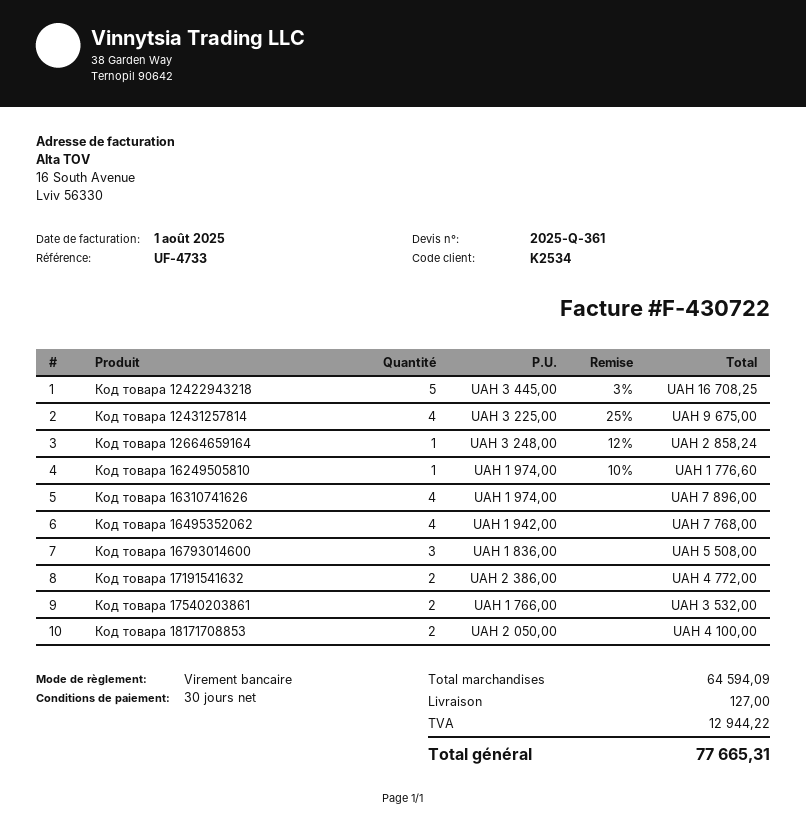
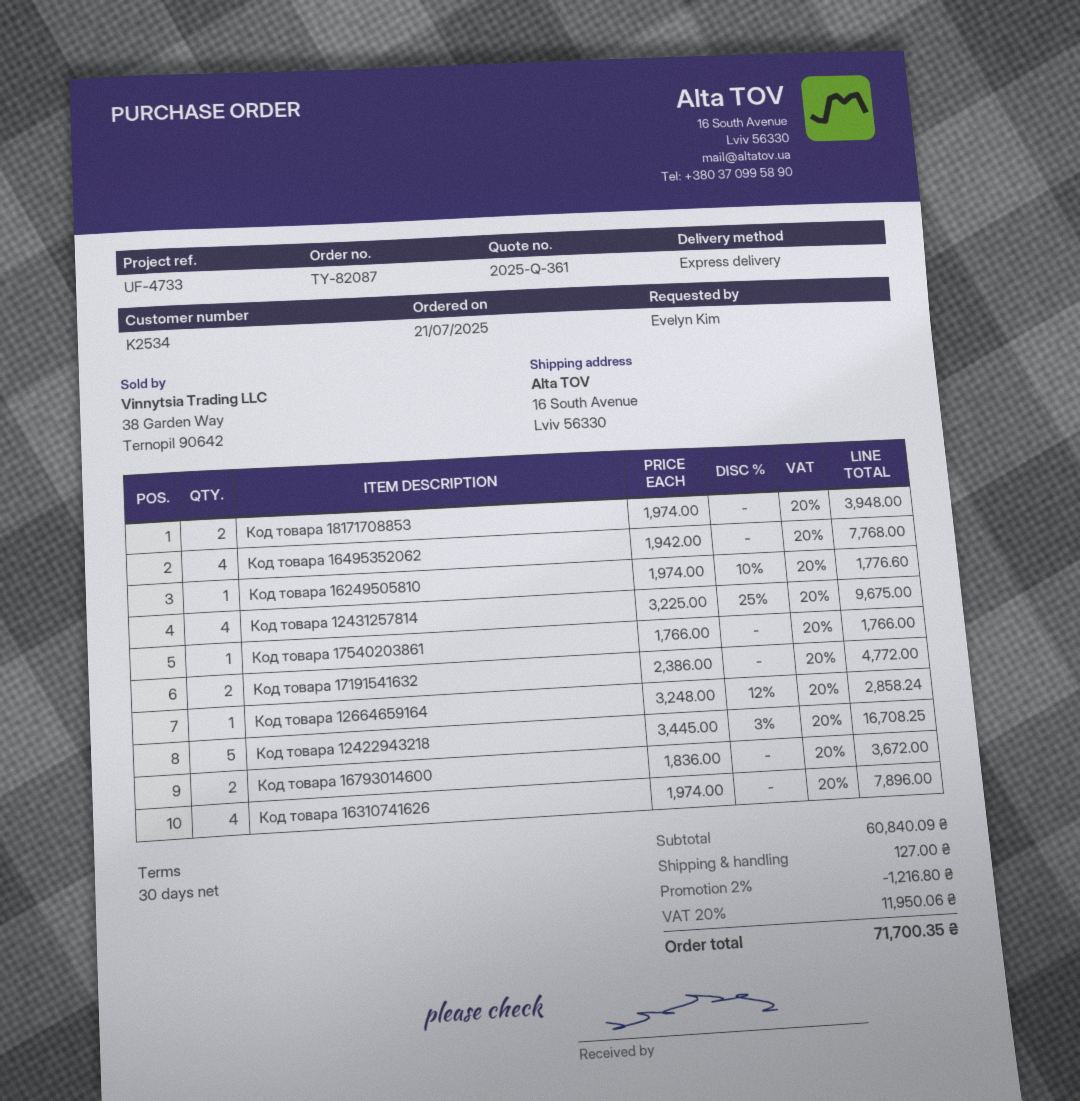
Код товара 16793014600: 3 x 1836.00 = 5508.00 -> 2 x 1836.00 = 3672.00
Код товара 17540203861: 2 x 1766.00 = 3532.00 -> 1 x 1766.00 = 1766.00
Код товара 18171708853: 2 x 2050.00 = 4100.00 -> 2 x 1974.00 = 3948.00
subtotal: 64594.09 -> 60840.09
discount: none -> 2% = 1216.80
tax: 12944.22 -> 11950.06
total: 77665.31 -> 71700.35

